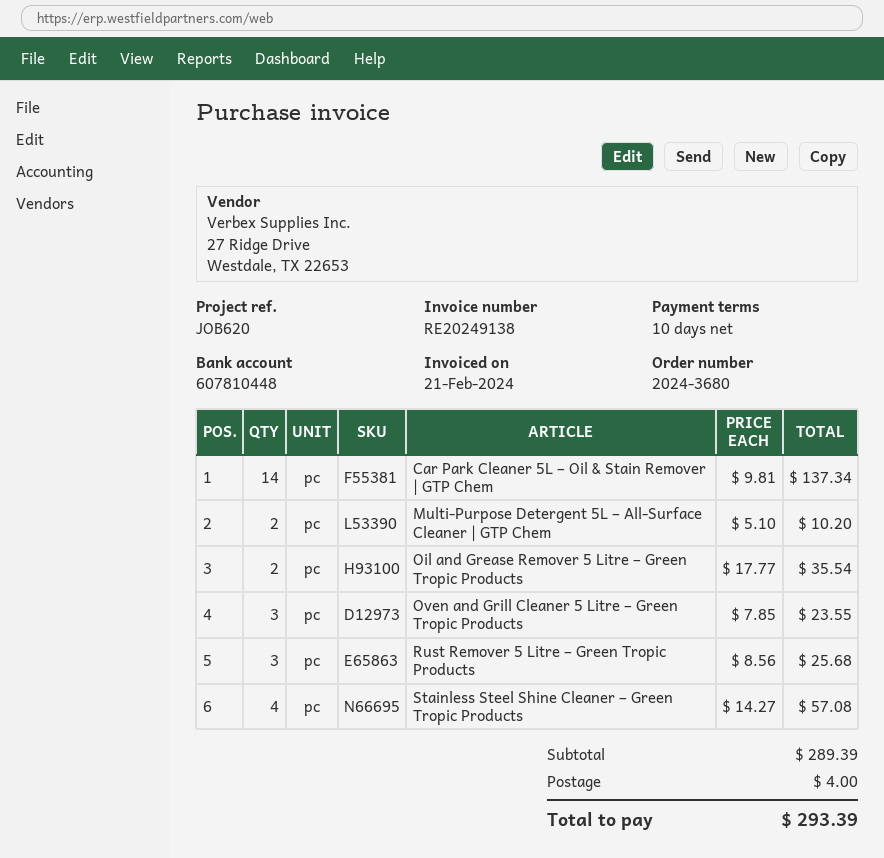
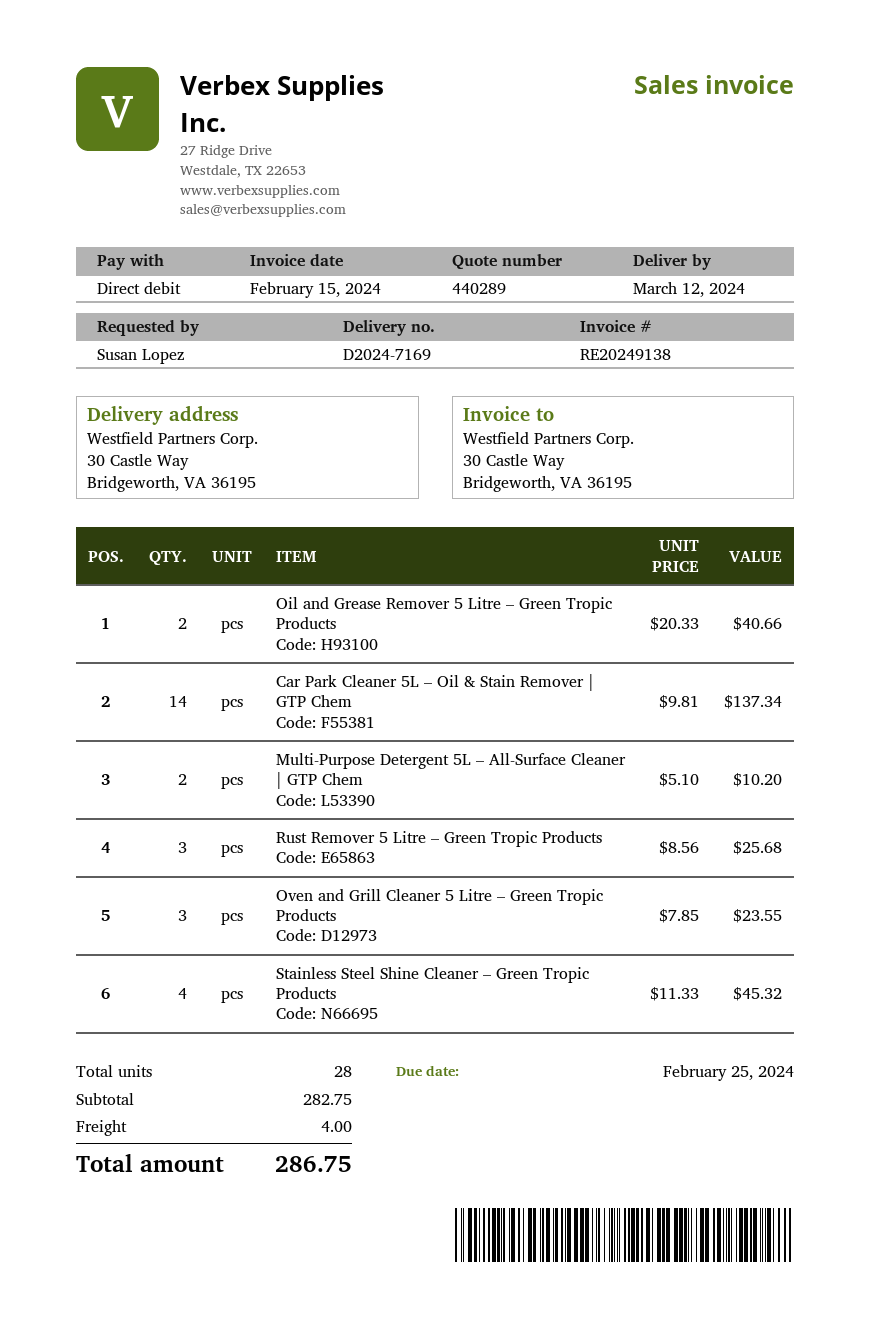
invoice date: 2024-02-21 -> 2024-02-15
Oil and Grease Remover 5 Litre – Green Tropic Products: 2 x 17.77 = 35.54 -> 2 x 20.33 = 40.66
Stainless Steel Shine Cleaner – Green Tropic Products: 4 x 14.27 = 57.08 -> 4 x 11.33 = 45.32
subtotal: 289.39 -> 282.75
total: 293.39 -> 286.75

